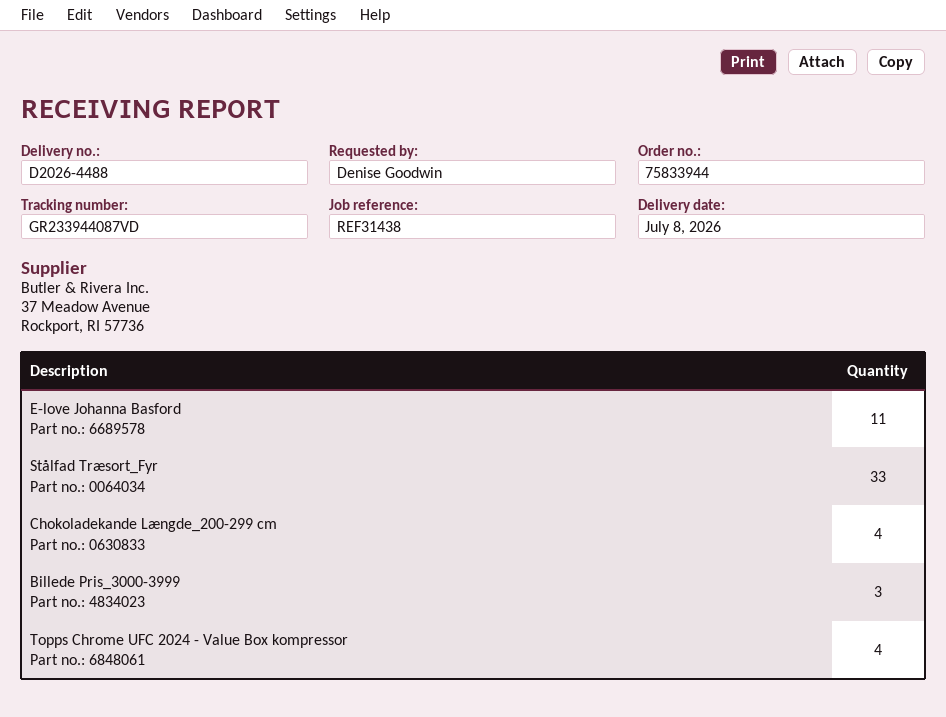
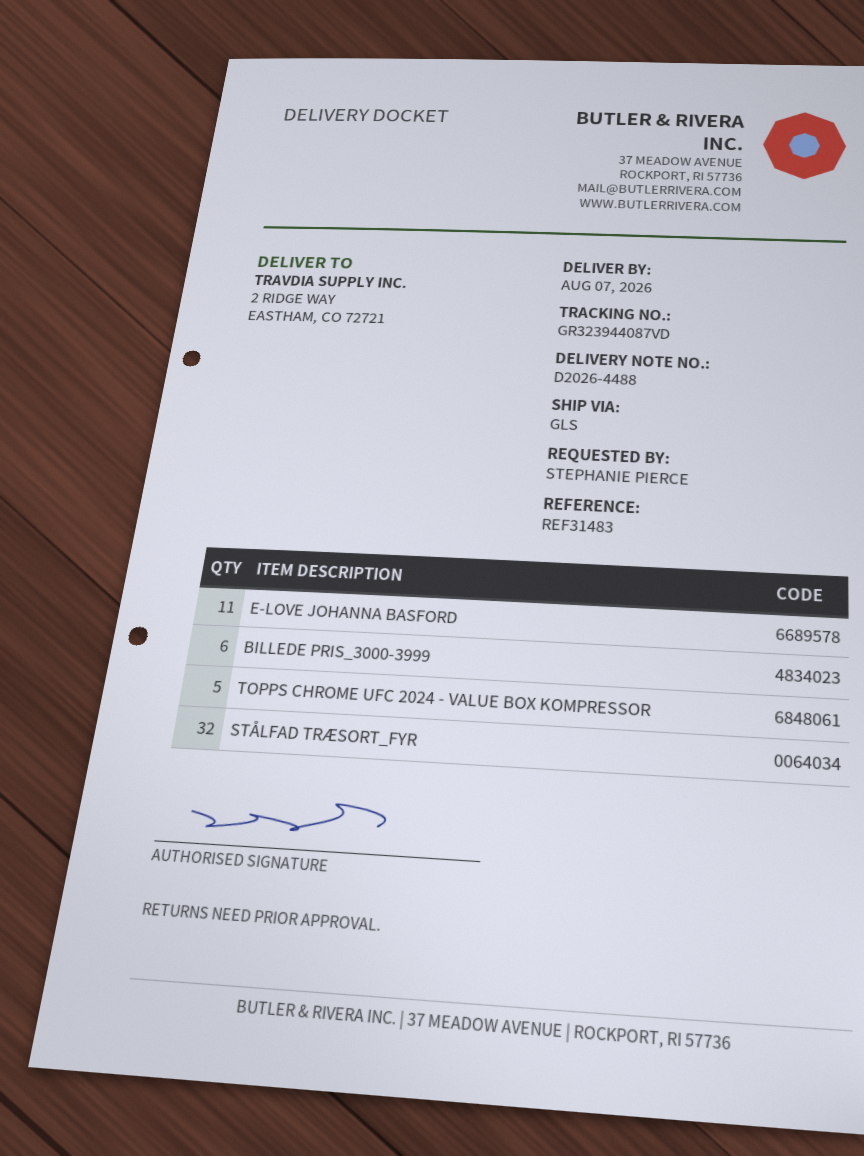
delivery date: 2026-07-08 -> 2026-08-07
reference: REF31438 -> REF31483
ordered by: Denise Goodwin -> STEPHANIE PIERCE
tracking number: GR233944087VD -> GR323944087VD
Stålfad Træsort_Fyr: 33 -> 32
Chokoladekande Længde_200-299 cm: 4 -> none
Billede Pris_3000-3999: 3 -> 6
Topps Chrome UFC 2024 - Value Box kompressor: 4 -> 5

